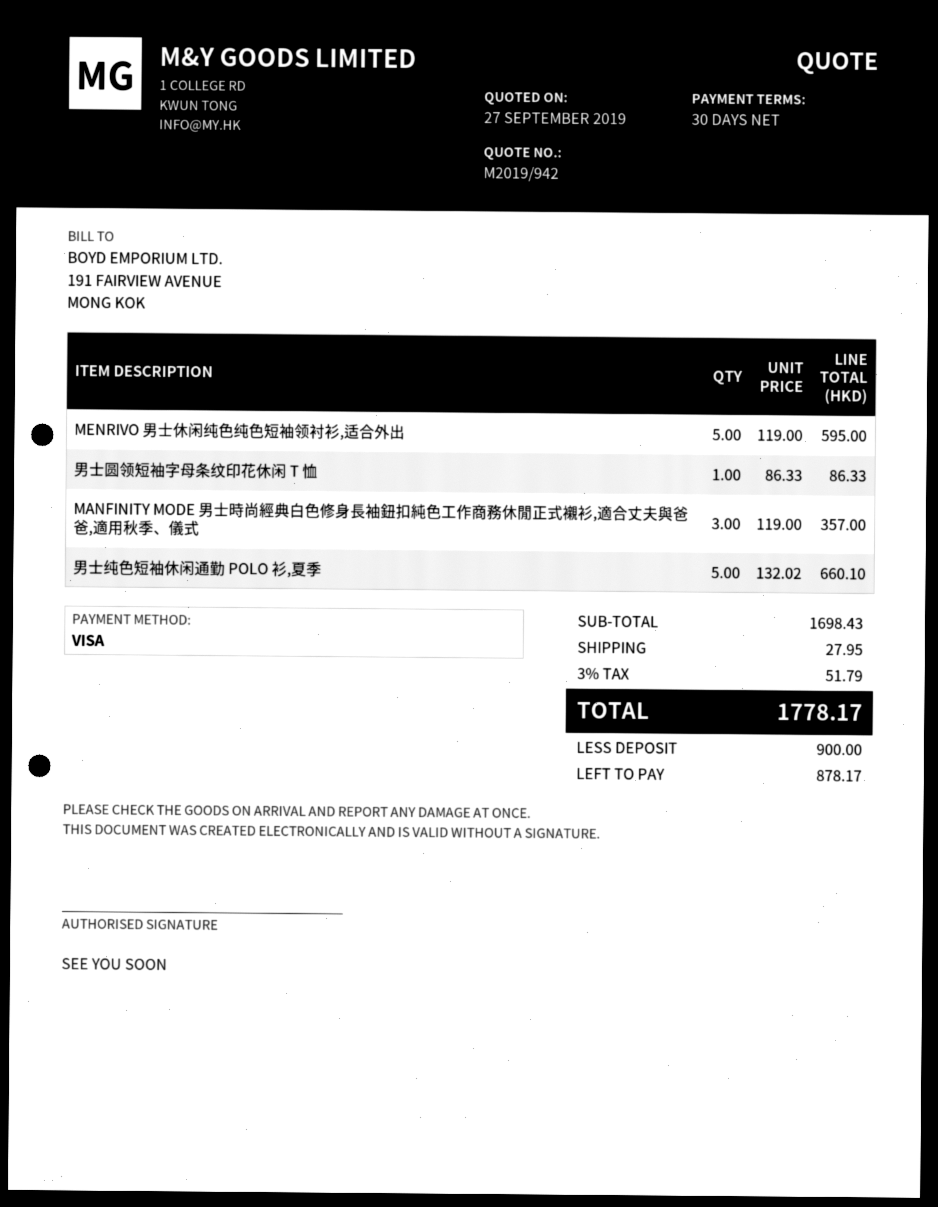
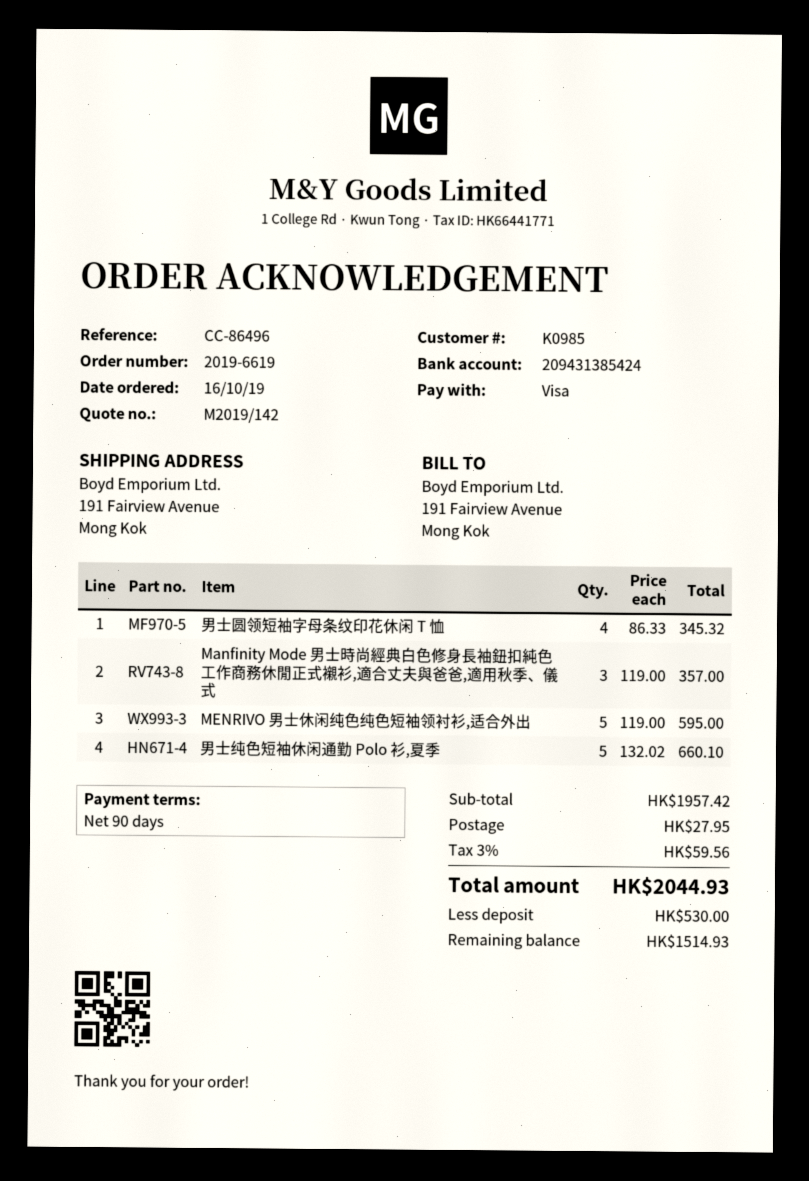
quote number: M2019/942 -> M2019/142
payment terms: 30 days -> 90 days
男士圆领短袖字母条纹印花休闲 T 恤: 1 x 86.33 = 86.33 -> 4 x 86.33 = 345.32
subtotal: 1698.43 -> 1957.42
tax: 3% = 51.79 -> 3% = 59.56
total: 1778.17 -> 2044.93
deposit: 900.00 -> 530.00
balance: 878.17 -> 1514.93

